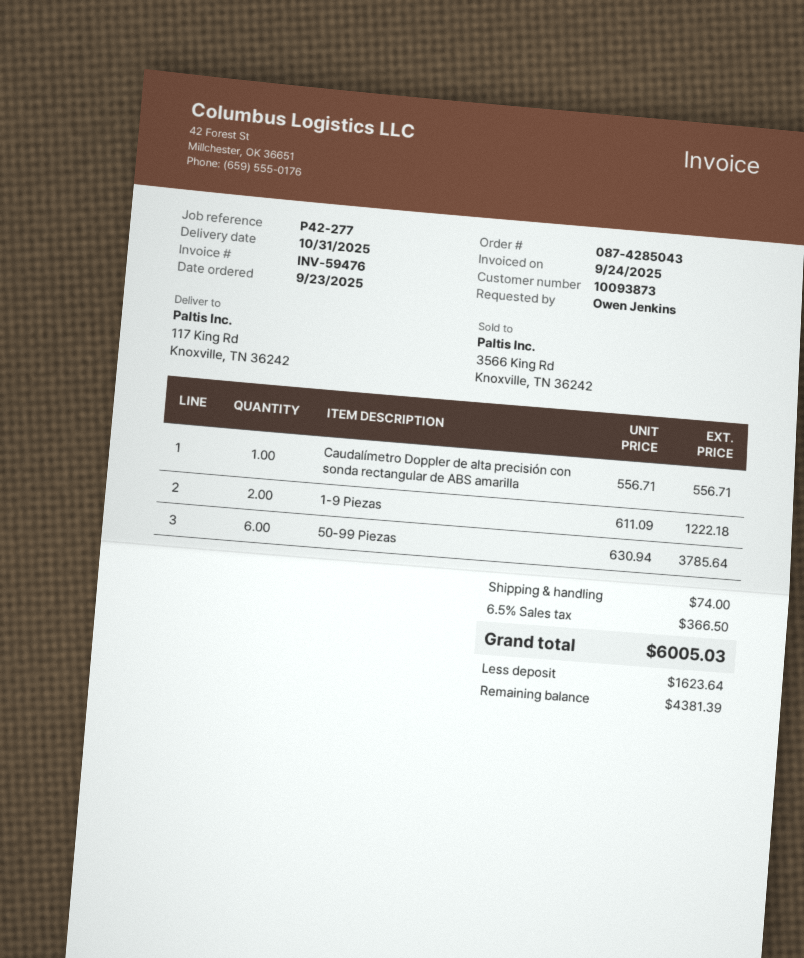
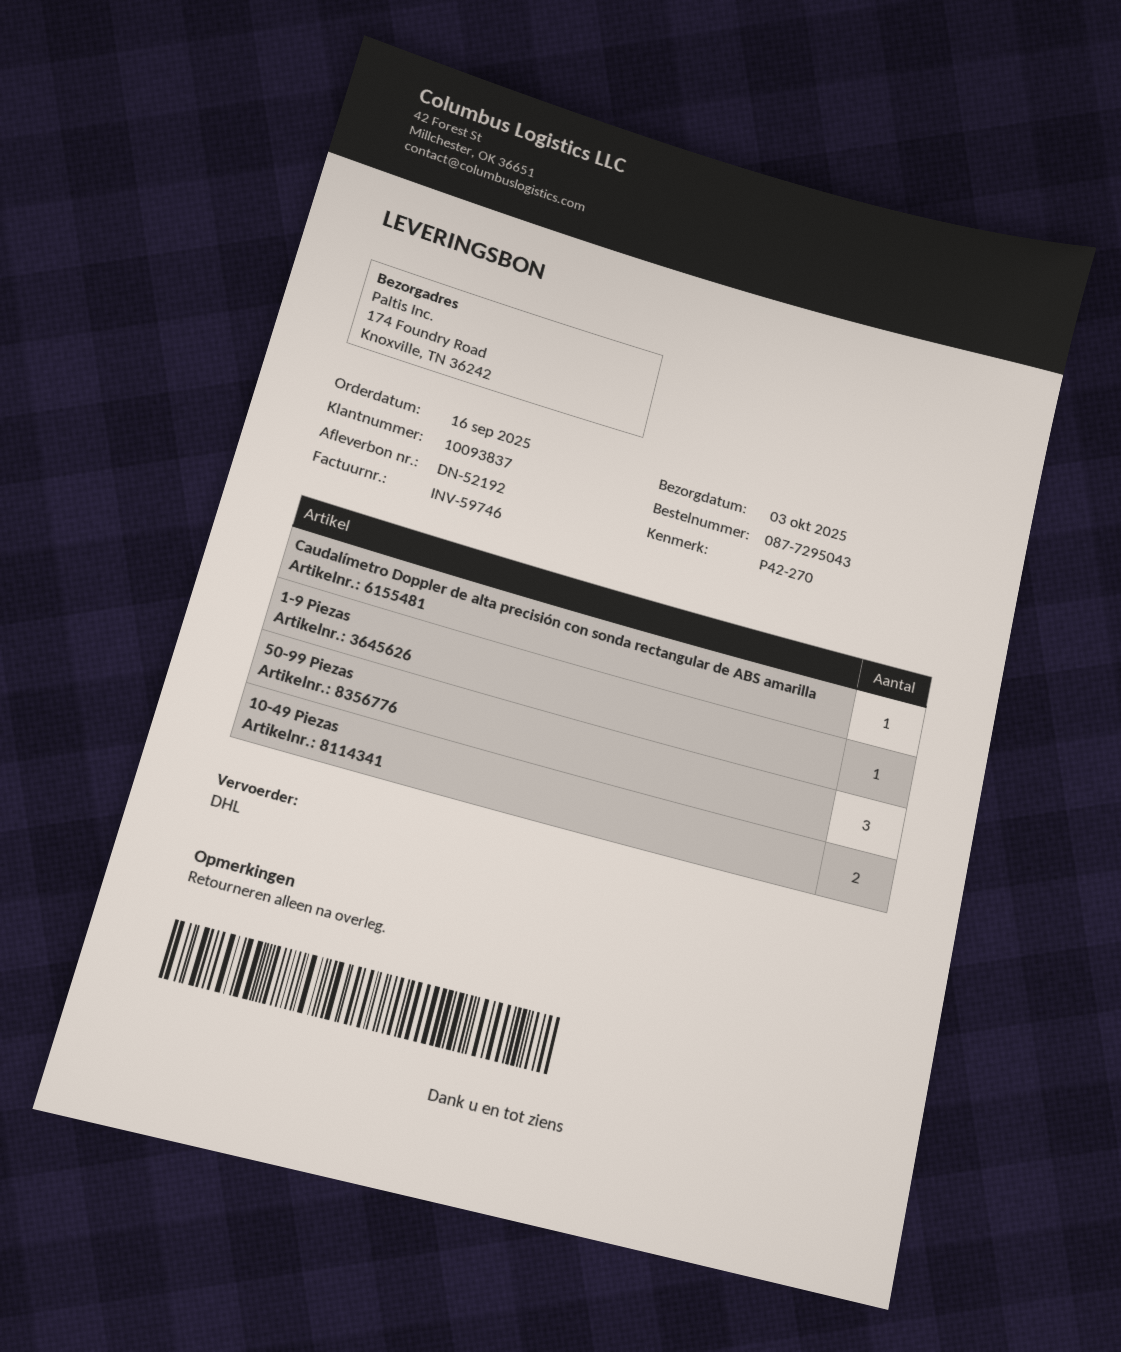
order number: 087-4285043 -> 087-7295043
order date: 2025-09-23 -> 2025-09-16
delivery date: 2025-10-31 -> 2025-10-03
invoice number: INV-59476 -> INV-59746
customer number: 10093873 -> 10093837
reference: P42-277 -> P42-270
ship to: 117 King Rd, Knoxville, TN 36242 -> 174 Foundry Road, Knoxville, TN 36242
1-9 Piezas: 2 -> 1
50-99 Piezas: 6 -> 3
10-49 Piezas: none -> 2

